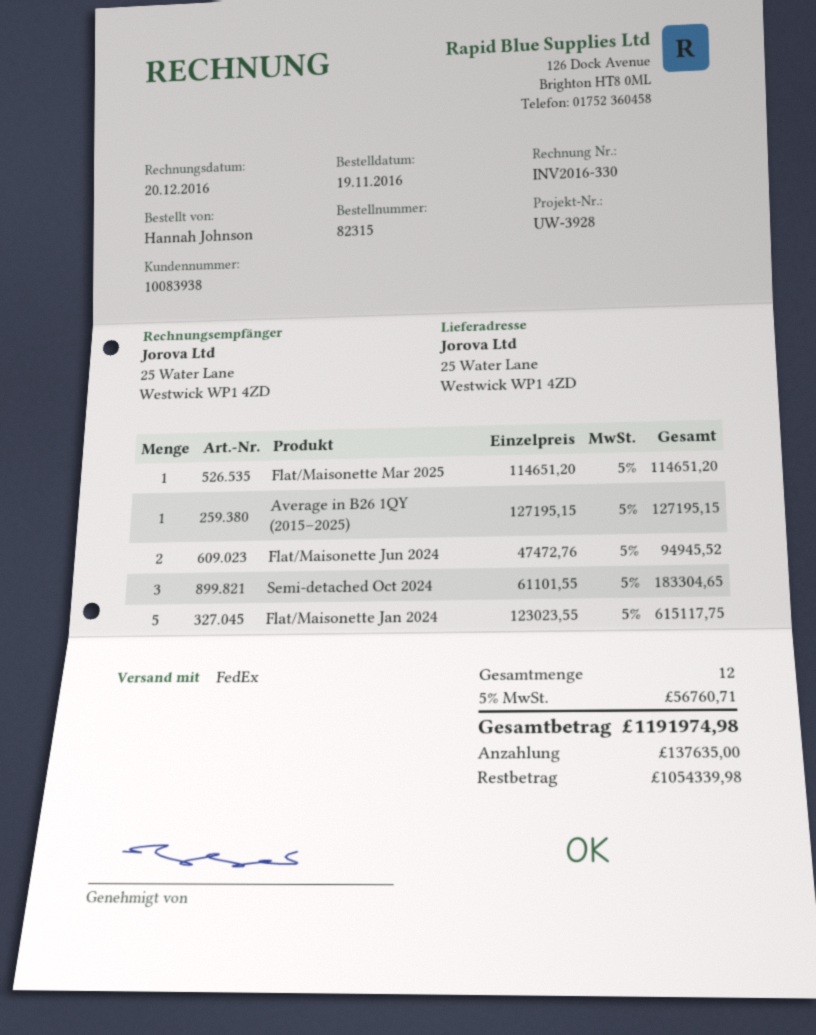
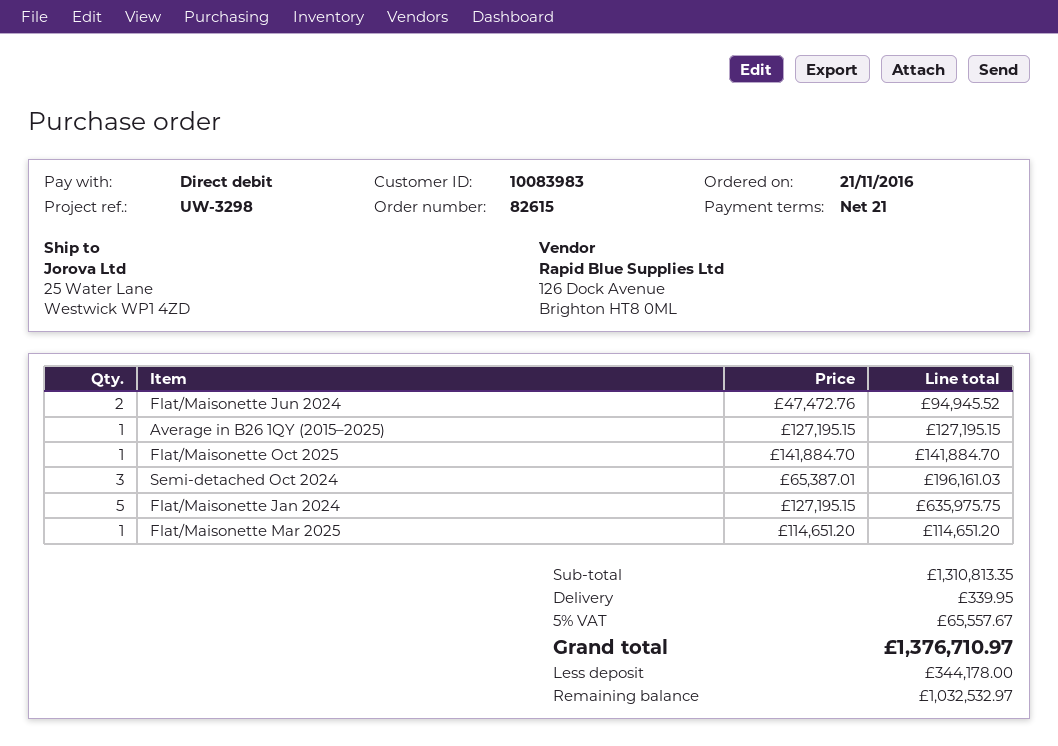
order number: 82315 -> 82615
order date: 2016-11-19 -> 2016-11-21
customer number: 10083938 -> 10083983
reference: UW-3928 -> UW-3298
Semi-detached Oct 2024: 3 x 61101.55 = 183304.65 -> 3 x 65387.01 = 196161.03
Flat/Maisonette Jan 2024: 5 x 123023.55 = 615117.75 -> 5 x 127195.15 = 635975.75
Flat/Maisonette Oct 2025: none -> 1 x 141884.70 = 141884.70
shipping: none -> 339.95
tax: 5% = 56760.71 -> 5% = 65557.67
total: 1191974.98 -> 1376710.97
deposit: 137635.00 -> 344178.00
balance: 1054339.98 -> 1032532.97

